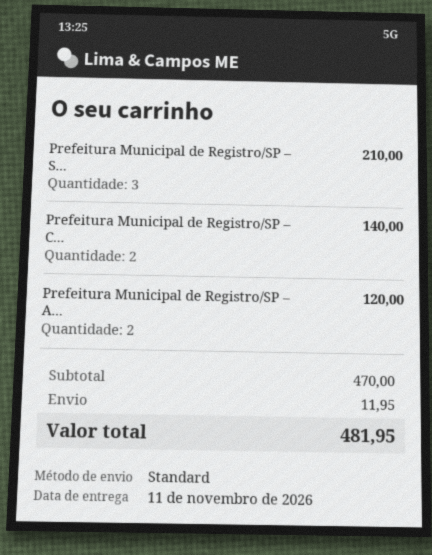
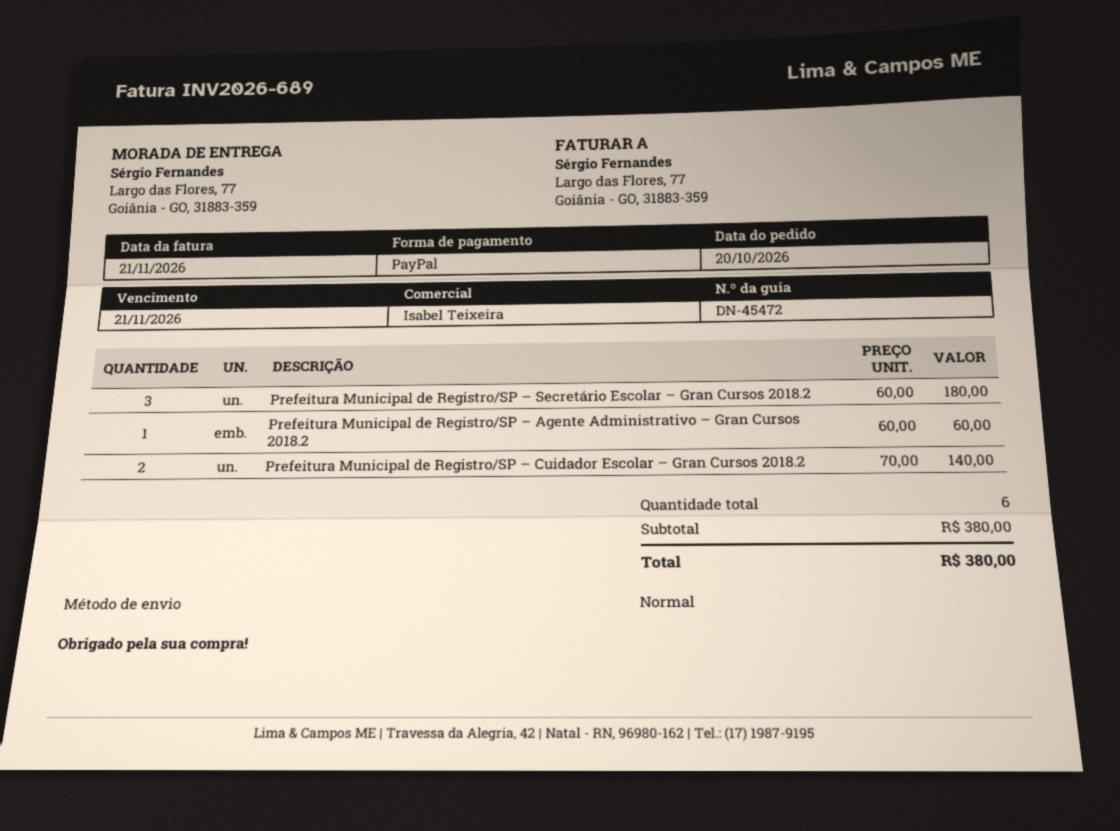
Prefeitura Municipal de Registro/SP – S...: 3 for 210.00 -> 3 for 180.00
Prefeitura Municipal de Registro/SP – A...: 2 for 120.00 -> 1 for 60.00
subtotal: 470.00 -> 380.00
shipping: 11.95 -> none
total: 481.95 -> 380.00

